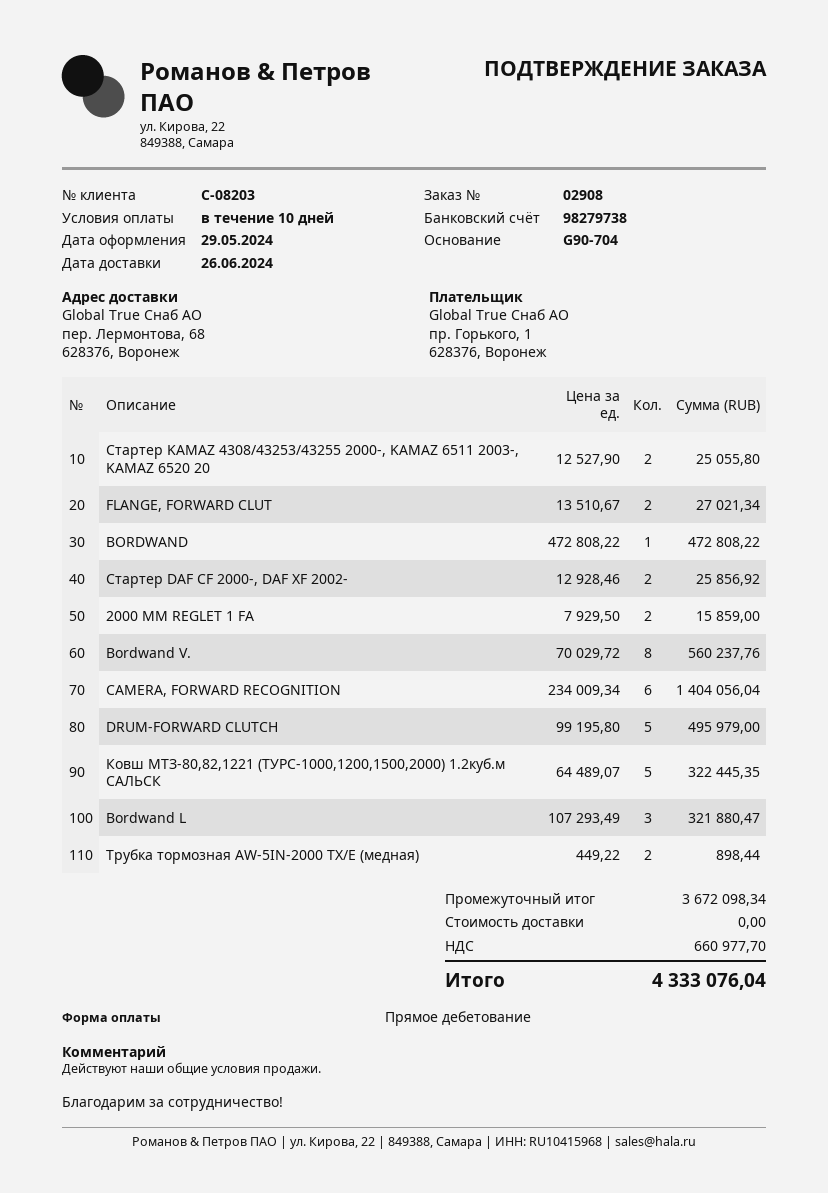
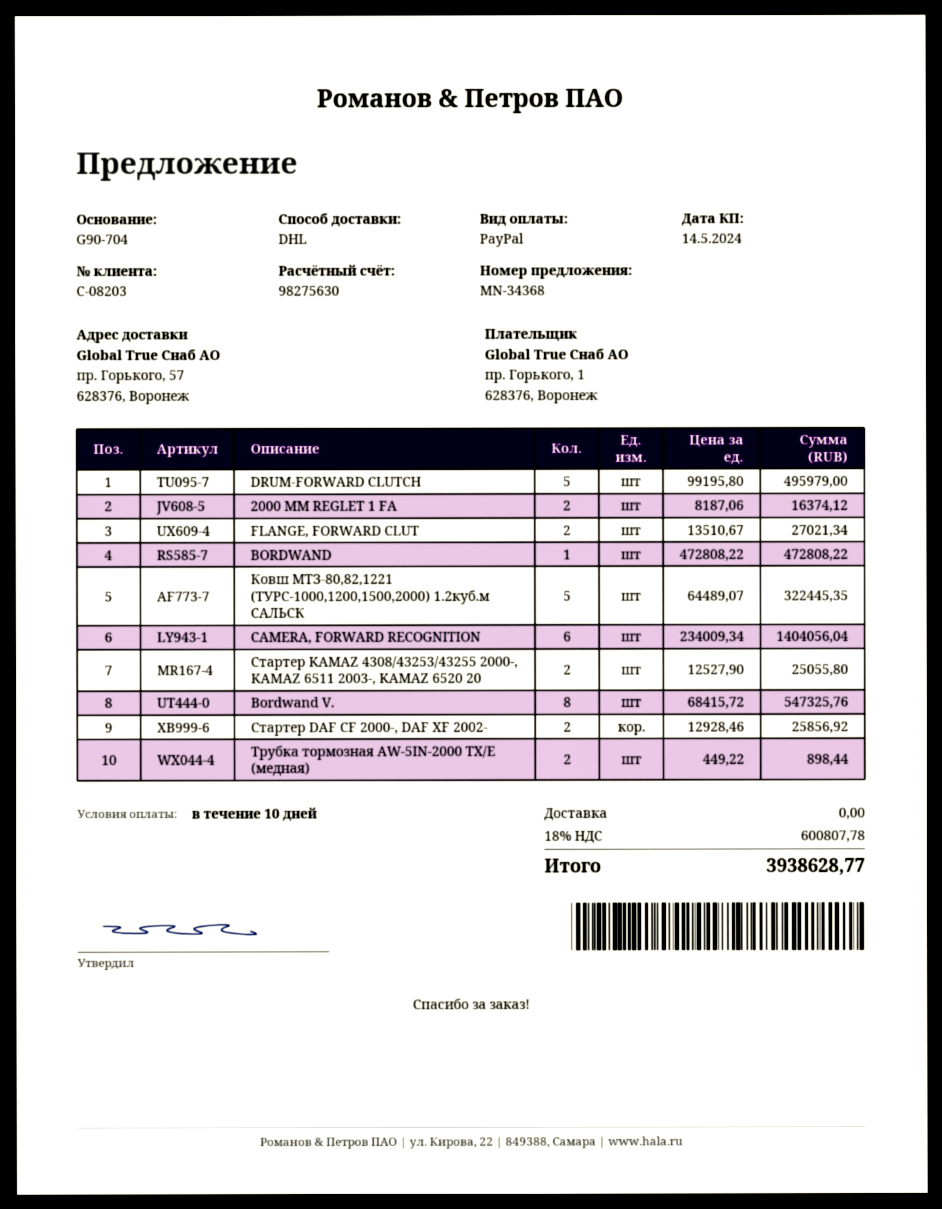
payment method: direct debit -> PayPal
bank account: 98279738 -> 98275630
ship to: пер. Лермонтова, 68, 628376, Воронеж -> пр. Горького, 57, 628376, Воронеж
2000 MM REGLET 1 FA: 2 x 7929.50 = 15859.00 -> 2 x 8187.06 = 16374.12
Bordwand V.: 8 x 70029.72 = 560237.76 -> 8 x 68415.72 = 547325.76
Bordwand L: 3 x 107293.49 = 321880.47 -> none
tax: 660977.70 -> 600807.78
total: 4333076.04 -> 3938628.77

